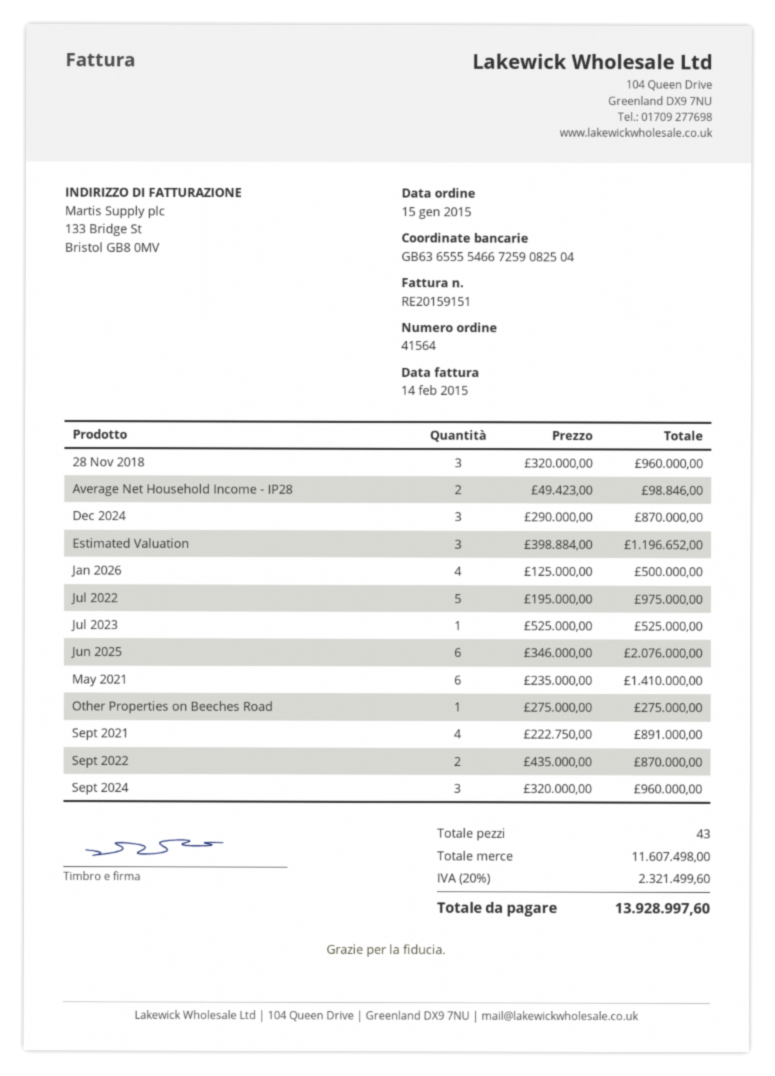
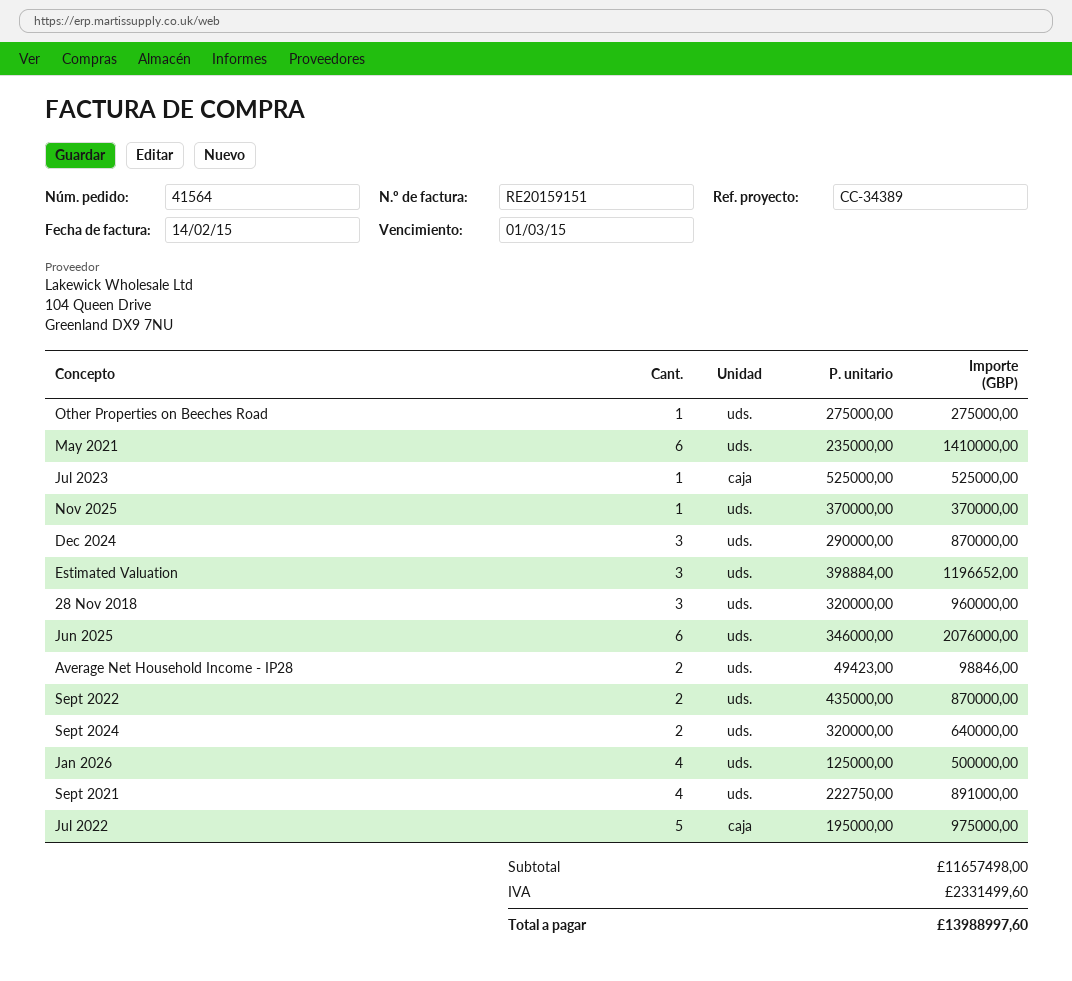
Sept 2024: 3 x 320000.00 = 960000.00 -> 2 x 320000.00 = 640000.00
Nov 2025: none -> 1 x 370000.00 = 370000.00
subtotal: 11607498.00 -> 11657498.00
tax: 2321499.60 -> 2331499.60
total: 13928997.60 -> 13988997.60

